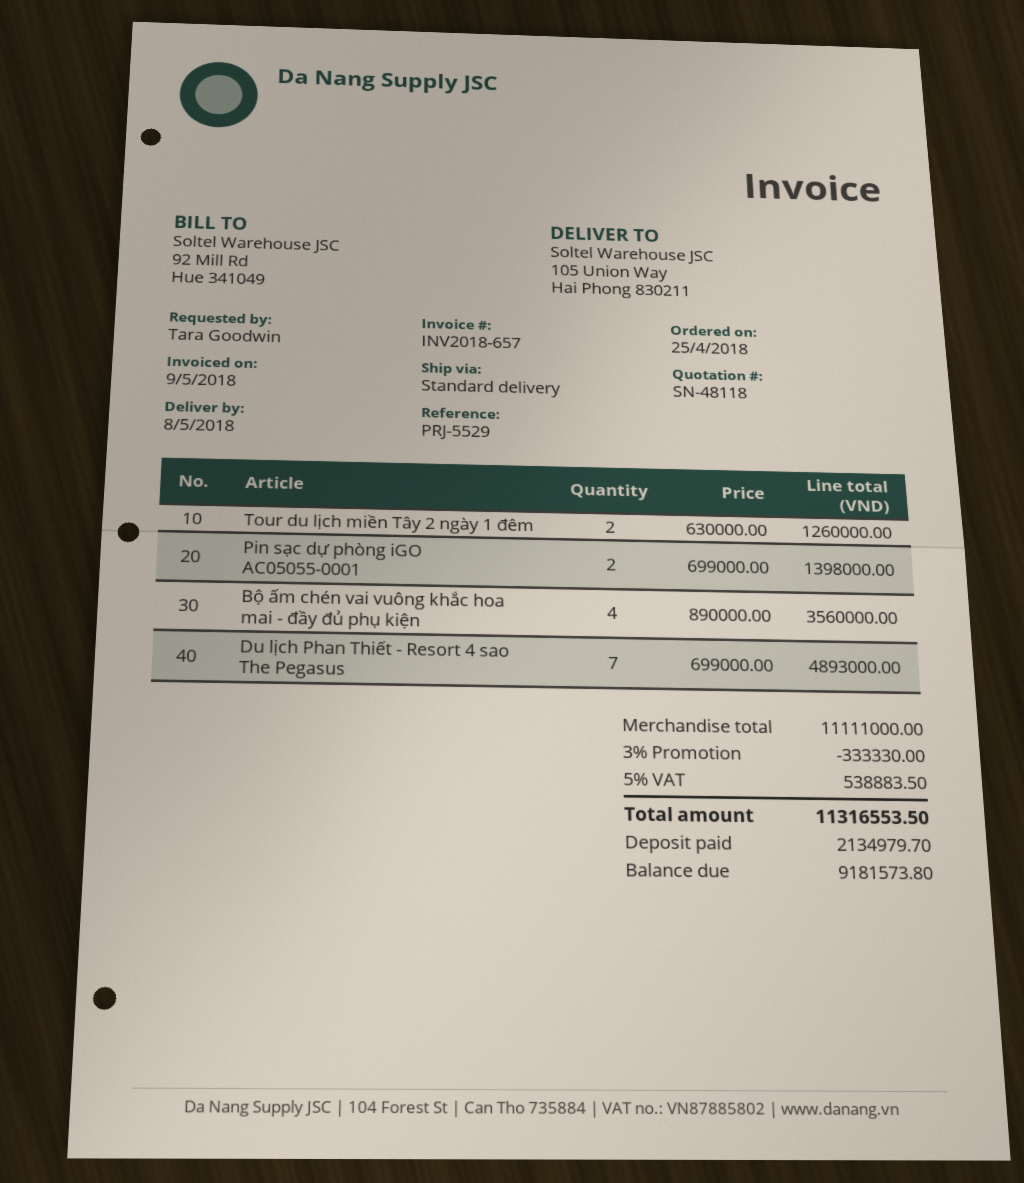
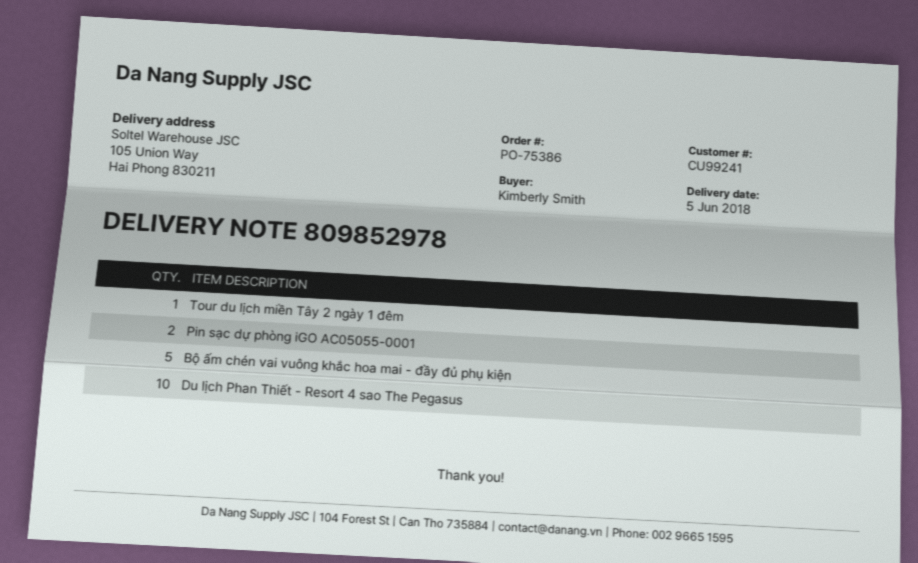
delivery date: 2018-05-08 -> 2018-06-05
ordered by: Tara Goodwin -> Kimberly Smith
Tour du lịch miền Tây 2 ngày 1 đêm: 2 -> 1
Bộ ấm chén vai vuông khắc hoa mai - đầy đủ phụ kiện: 4 -> 5
Du lịch Phan Thiết - Resort 4 sao The Pegasus: 7 -> 10

